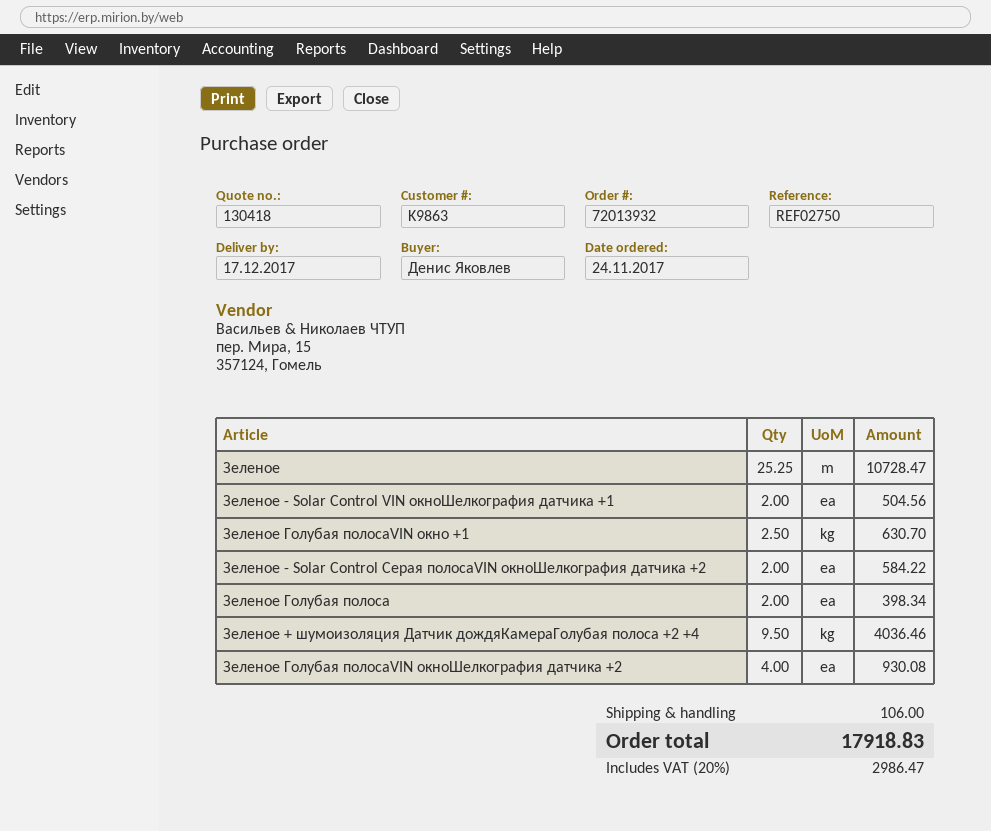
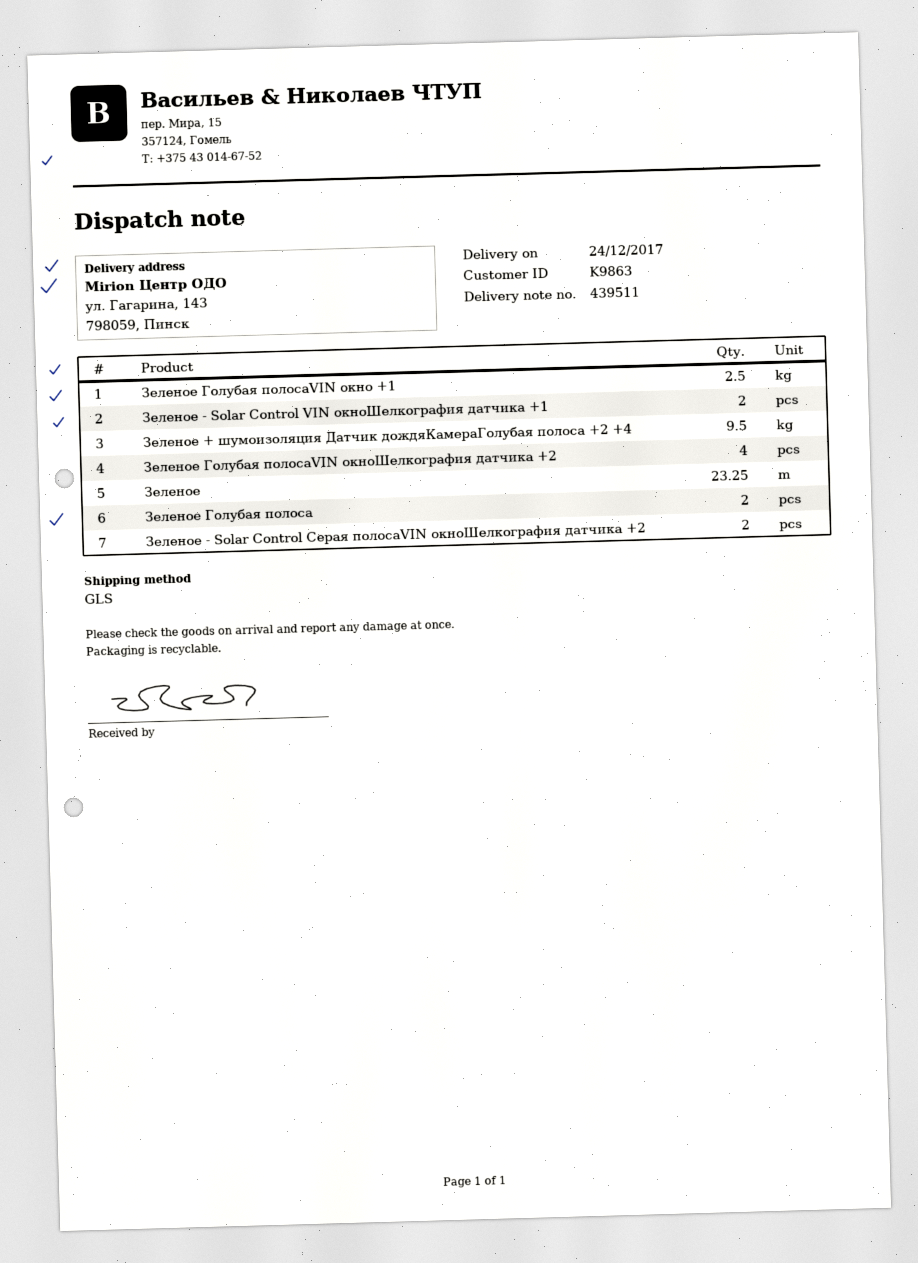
delivery date: 2017-12-17 -> 2017-12-24
Зеленое: 25.25 -> 23.25

